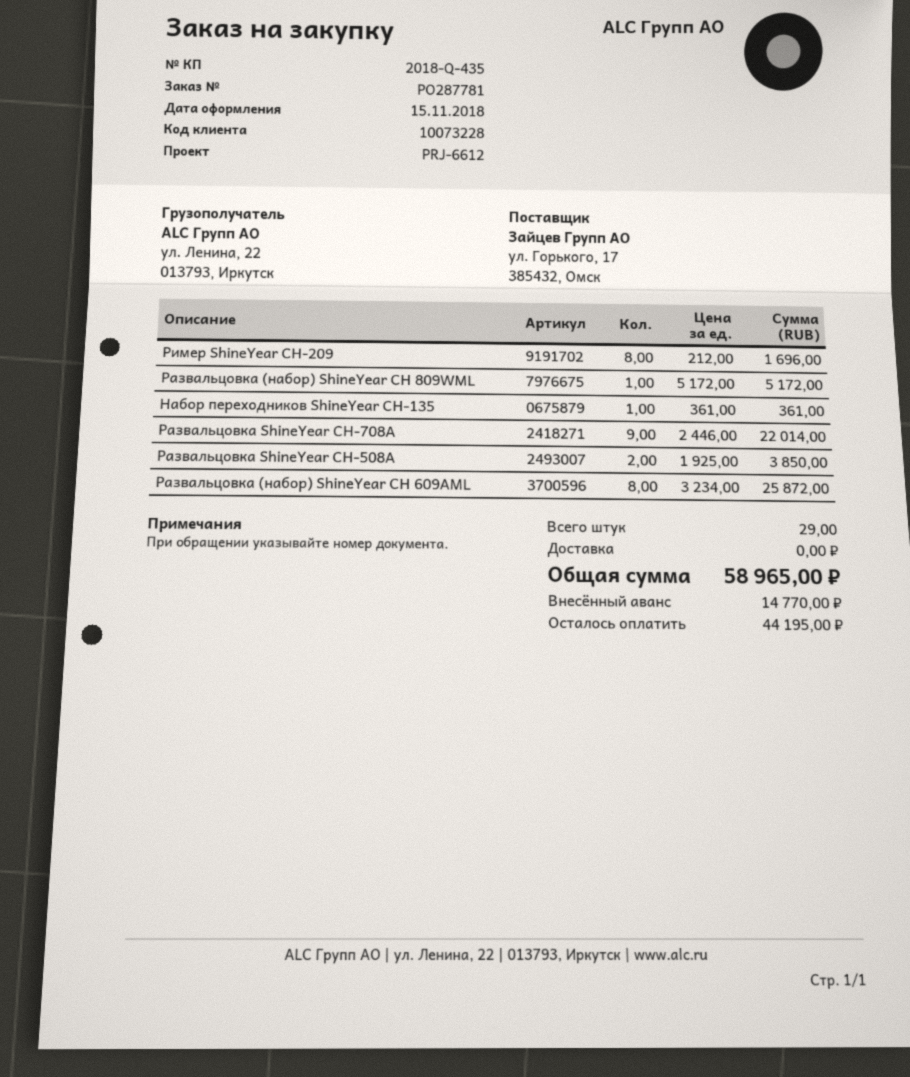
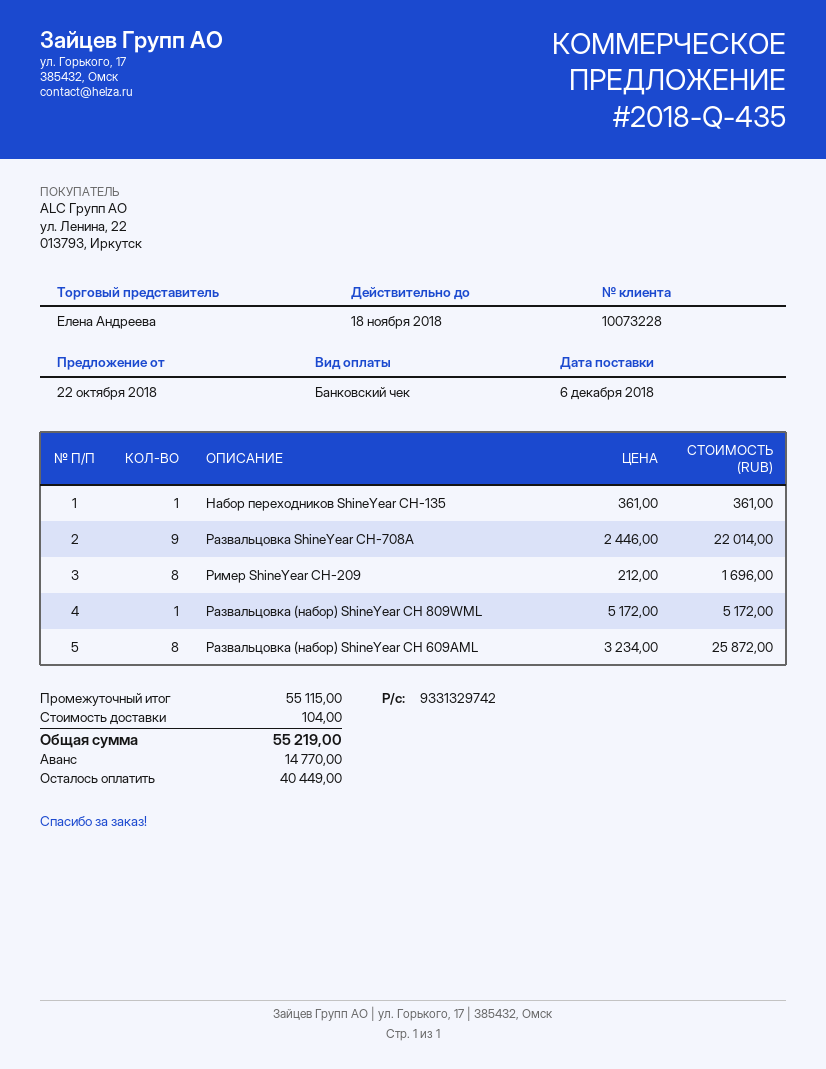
Развальцовка ShineYear СH-508A: 2 x 1925.00 = 3850.00 -> none
shipping: 0.00 -> 104.00
total: 58965.00 -> 55219.00
balance: 44195.00 -> 40449.00

